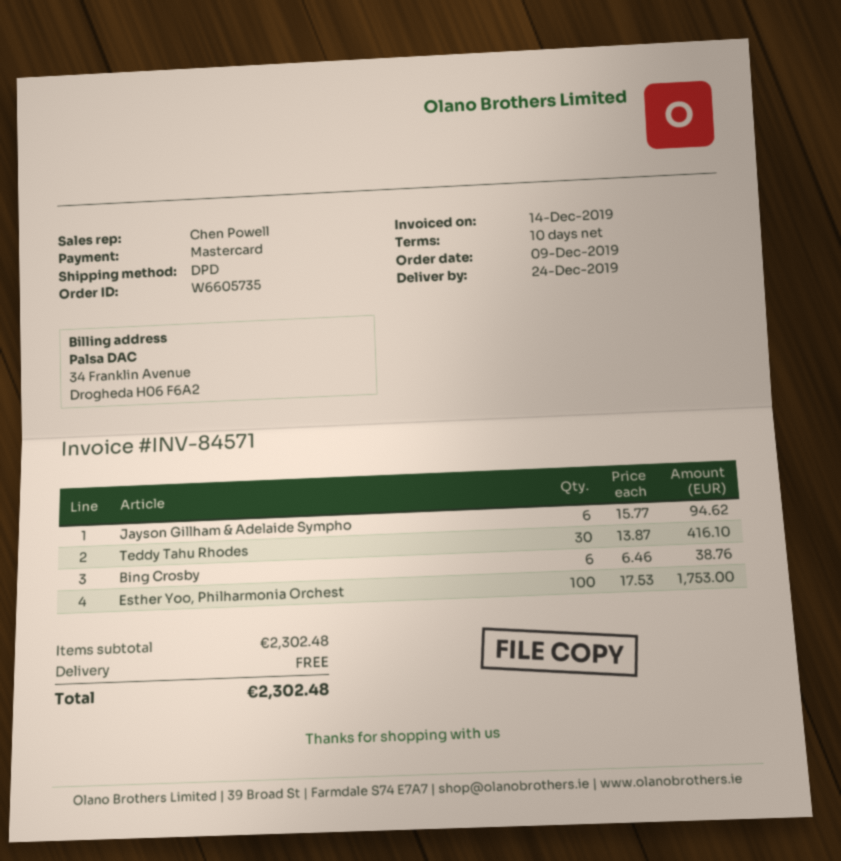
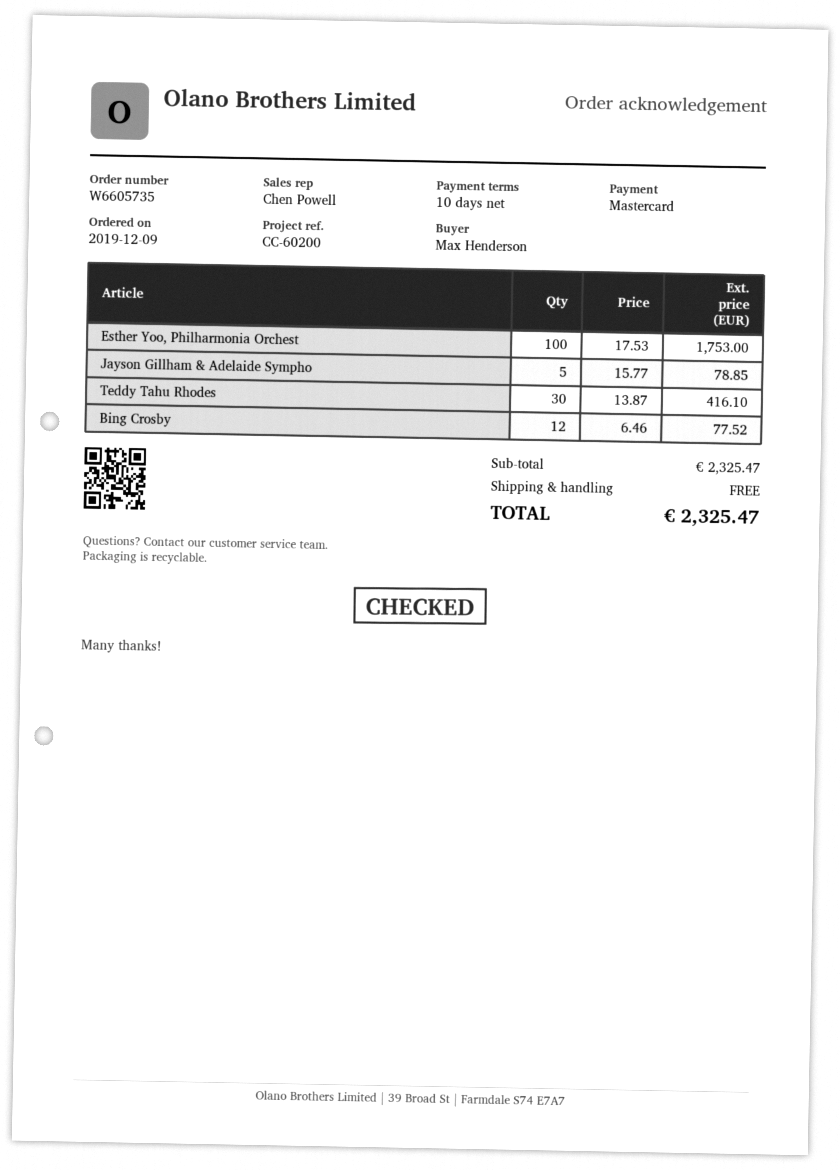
Jayson Gillham & Adelaide Sympho: 6 x 15.77 = 94.62 -> 5 x 15.77 = 78.85
Bing Crosby: 6 x 6.46 = 38.76 -> 12 x 6.46 = 77.52
subtotal: 2302.48 -> 2325.47
total: 2302.48 -> 2325.47

